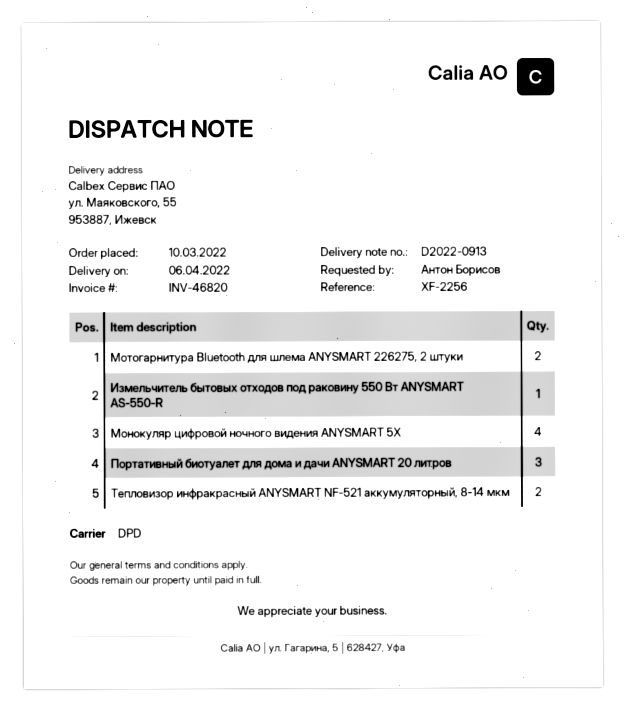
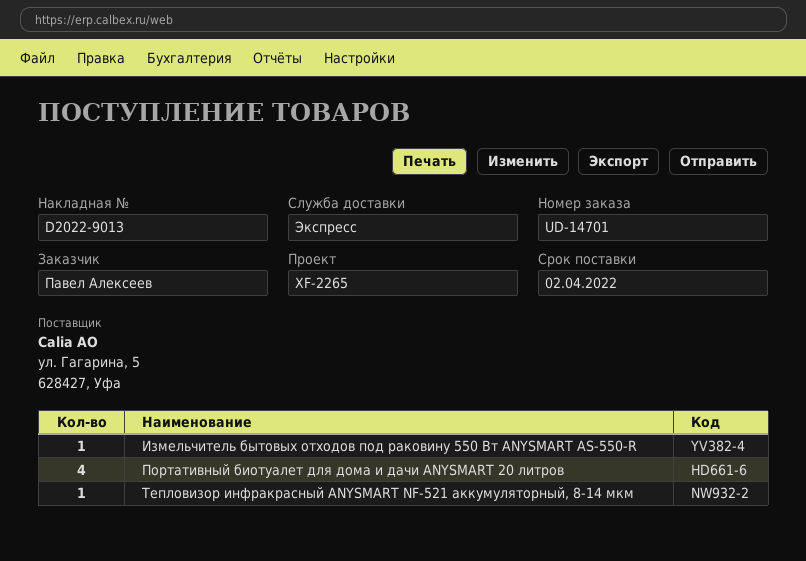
delivery note number: D2022-0913 -> D2022-9013
delivery date: 2022-04-06 -> 2022-04-02
reference: XF-2256 -> XF-2265
ordered by: Антон Борисов -> Павел Алексеев
shipping method: DPD -> express
Мотогарнитура Bluetooth для шлема ANYSMART 226275, 2 штуки: 2 -> none
Монокуляр цифровой ночного видения ANYSMART 5Х: 4 -> none
Портативный биотуалет для дома и дачи ANYSMART 20 литров: 3 -> 4
Тепловизор инфракрасный ANYSMART NF-521 аккумуляторный, 8-14 мкм: 2 -> 1

